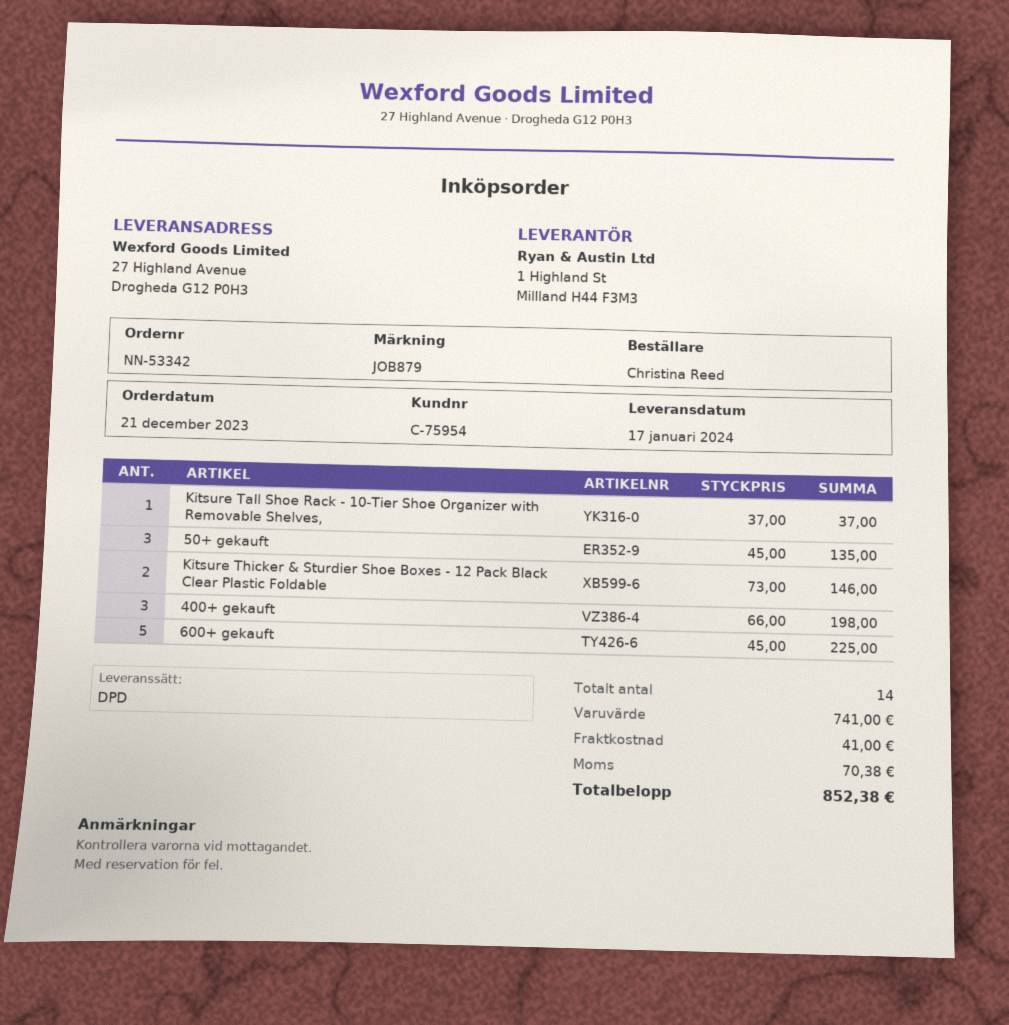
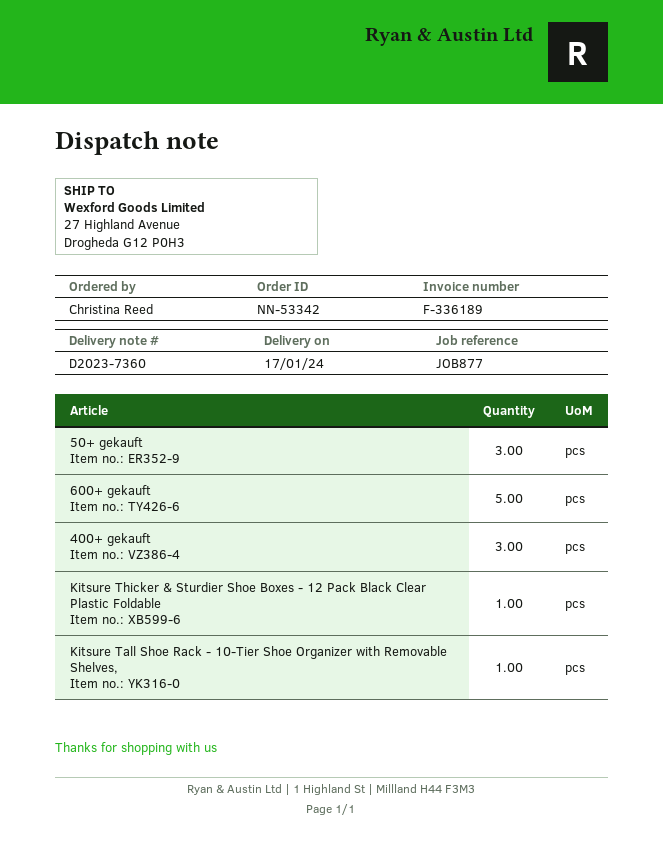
reference: JOB879 -> JOB877
Kitsure Thicker & Sturdier Shoe Boxes - 12 Pack Black Clear Plastic Foldable: 2 -> 1

